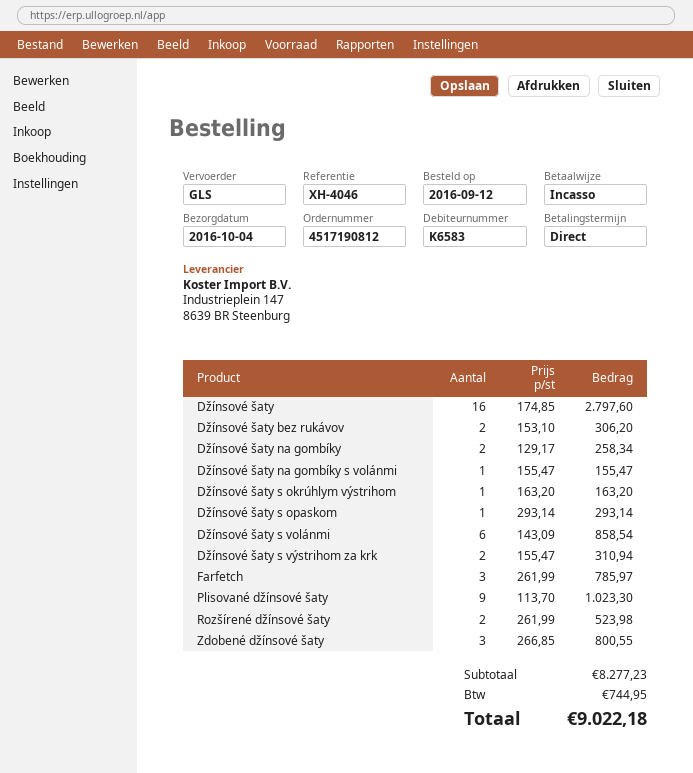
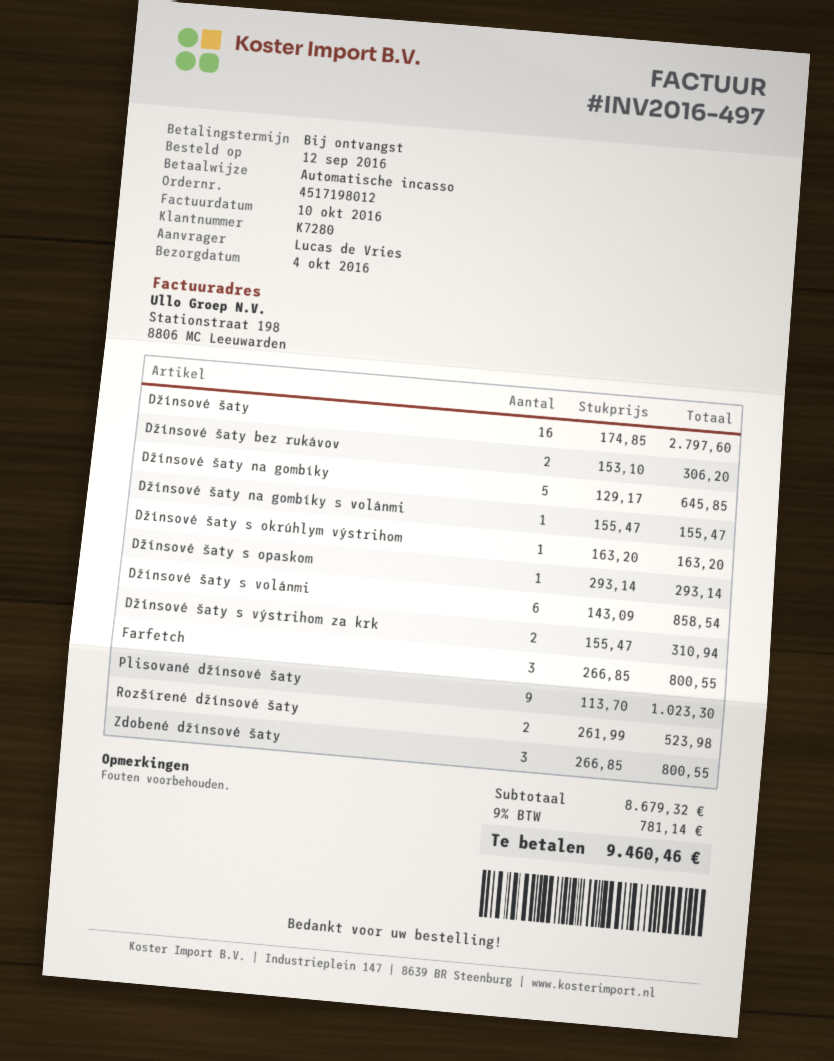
order number: 4517190812 -> 4517198012
customer number: K6583 -> K7280
Džínsové šaty na gombíky: 2 x 129.17 = 258.34 -> 5 x 129.17 = 645.85
Farfetch: 3 x 261.99 = 785.97 -> 3 x 266.85 = 800.55
subtotal: 8277.23 -> 8679.32
tax: 744.95 -> 781.14
total: 9022.18 -> 9460.46

